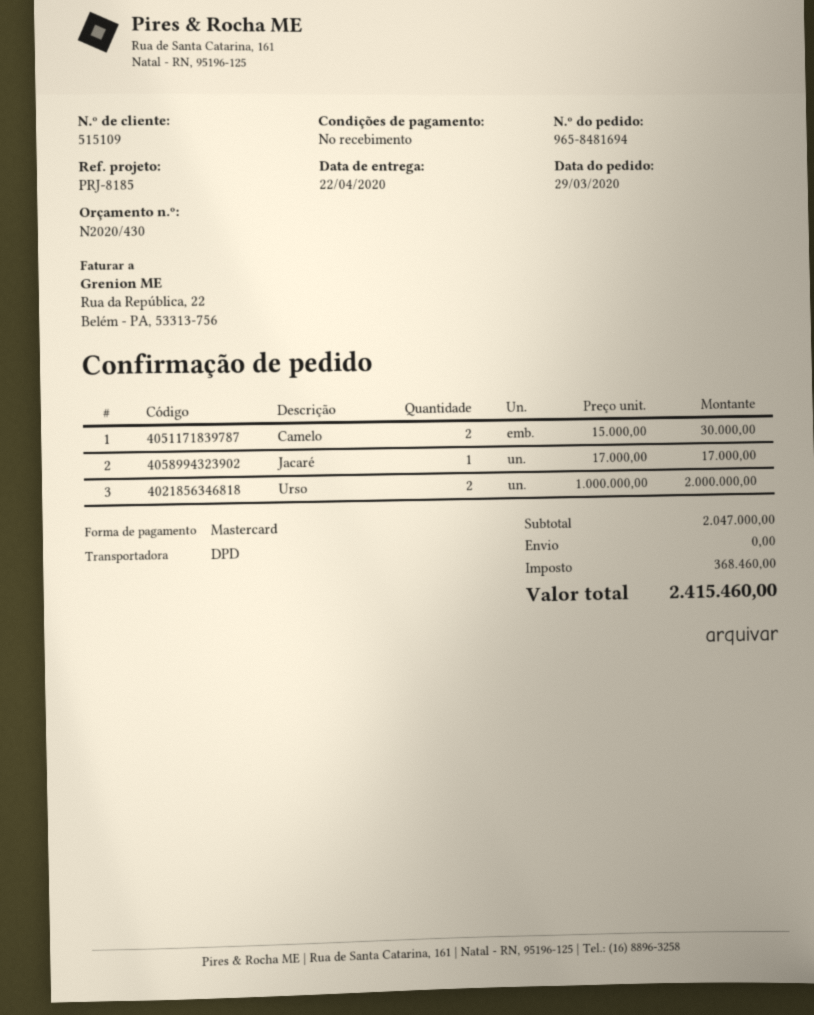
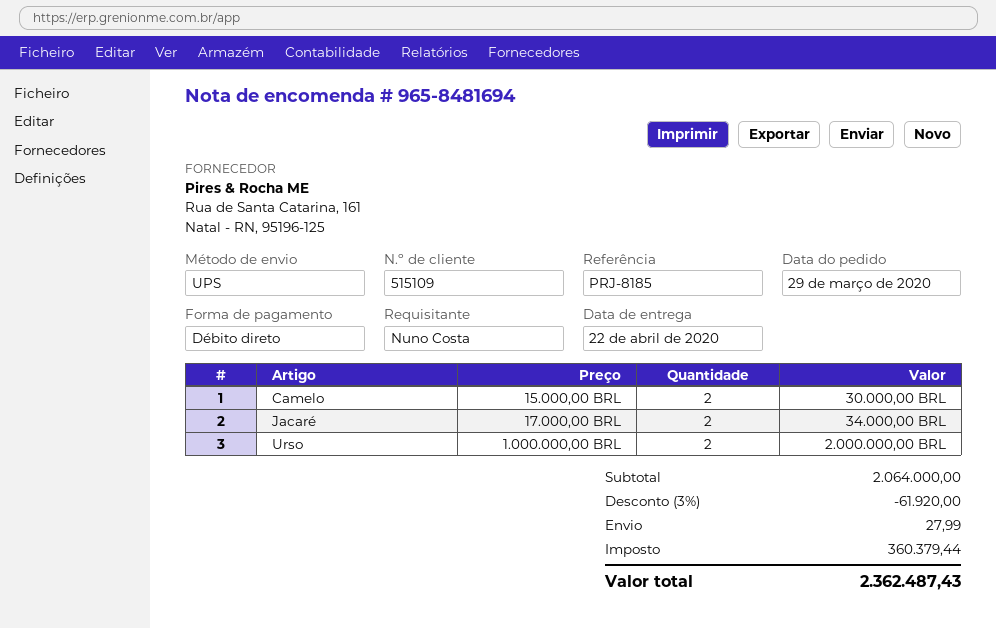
payment method: Mastercard -> direct debit
shipping method: DPD -> UPS
Jacaré: 1 x 17000.00 = 17000.00 -> 2 x 17000.00 = 34000.00
subtotal: 2047000.00 -> 2064000.00
discount: none -> 3% = 61920.00
shipping: 0.00 -> 27.99
tax: 368460.00 -> 360379.44
total: 2415460.00 -> 2362487.43

